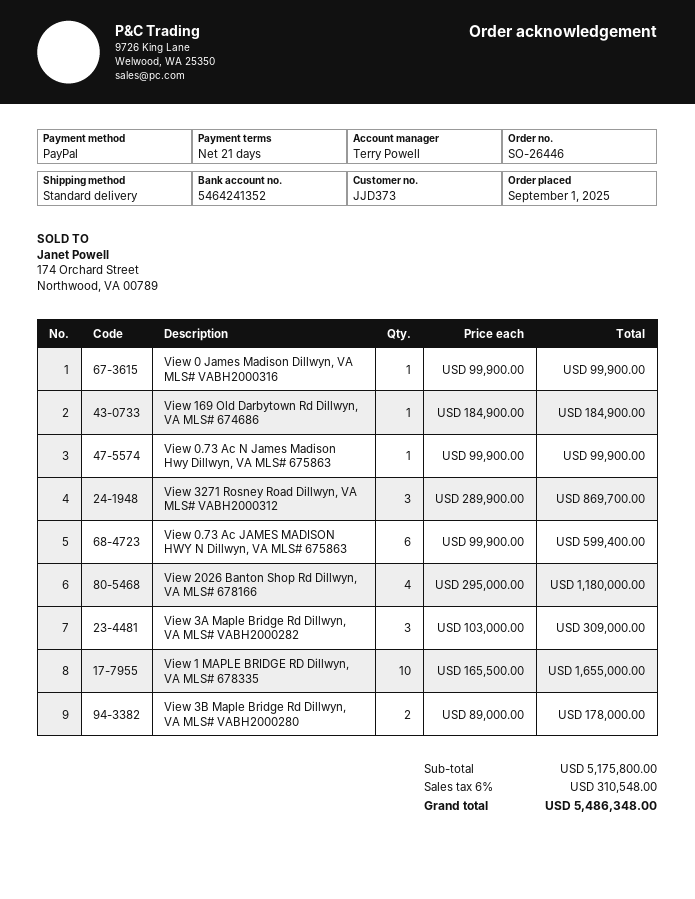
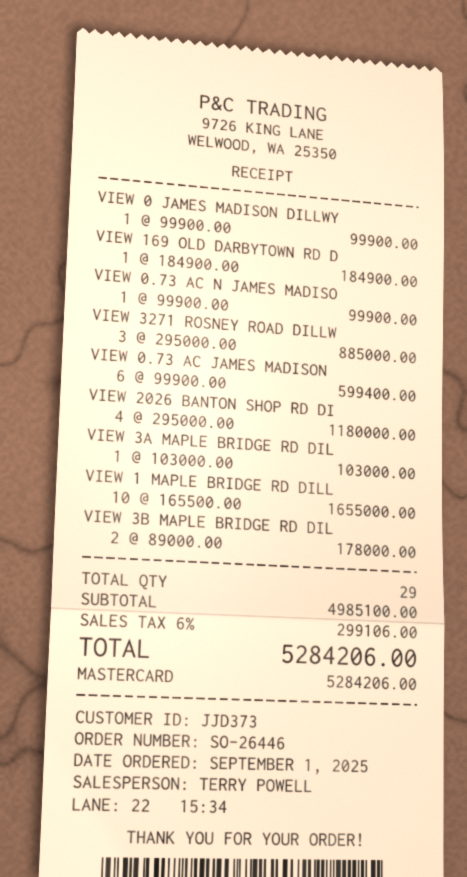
payment method: PayPal -> Mastercard
View 3271 Rosney Road Dillwyn, VA MLS# VABH2000312: 3 x 289900.00 = 869700.00 -> 3 x 295000.00 = 885000.00
View 3A Maple Bridge Rd Dillwyn, VA MLS# VABH2000282: 3 x 103000.00 = 309000.00 -> 1 x 103000.00 = 103000.00
subtotal: 5175800.00 -> 4985100.00
tax: 6% = 310548.00 -> 6% = 299106.00
total: 5486348.00 -> 5284206.00

